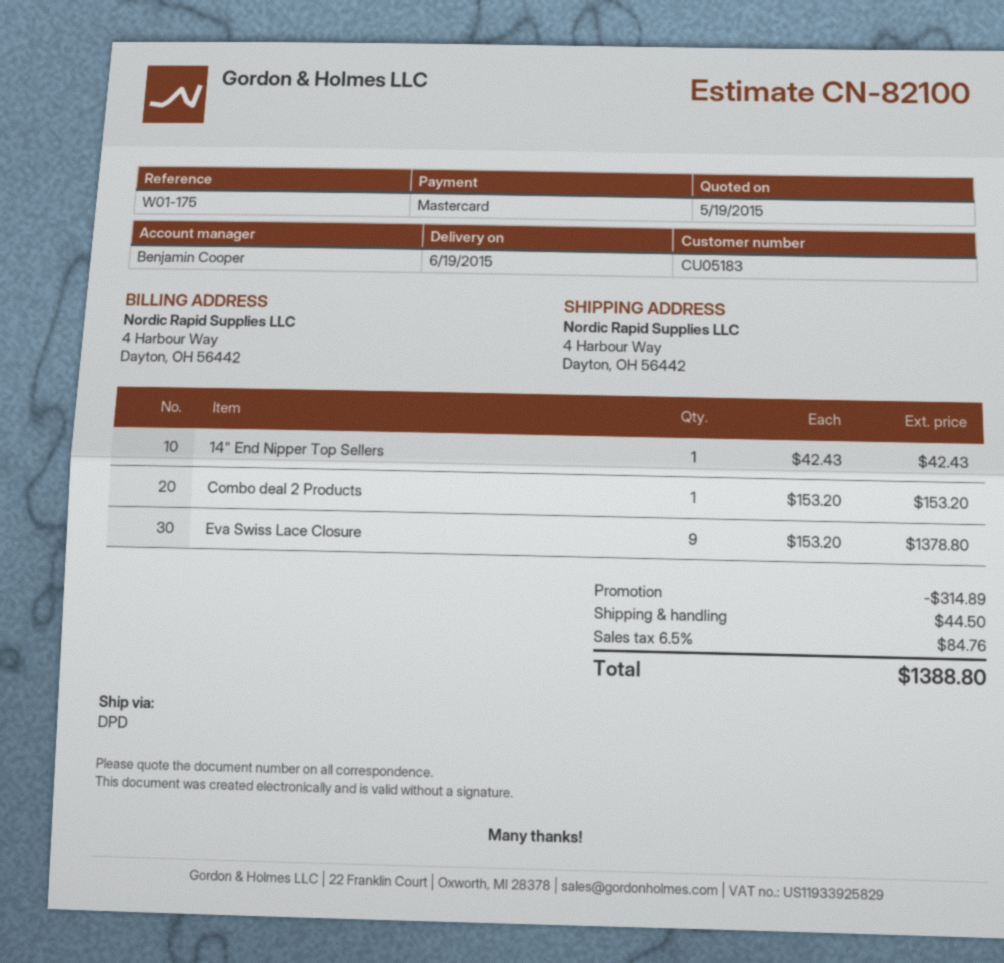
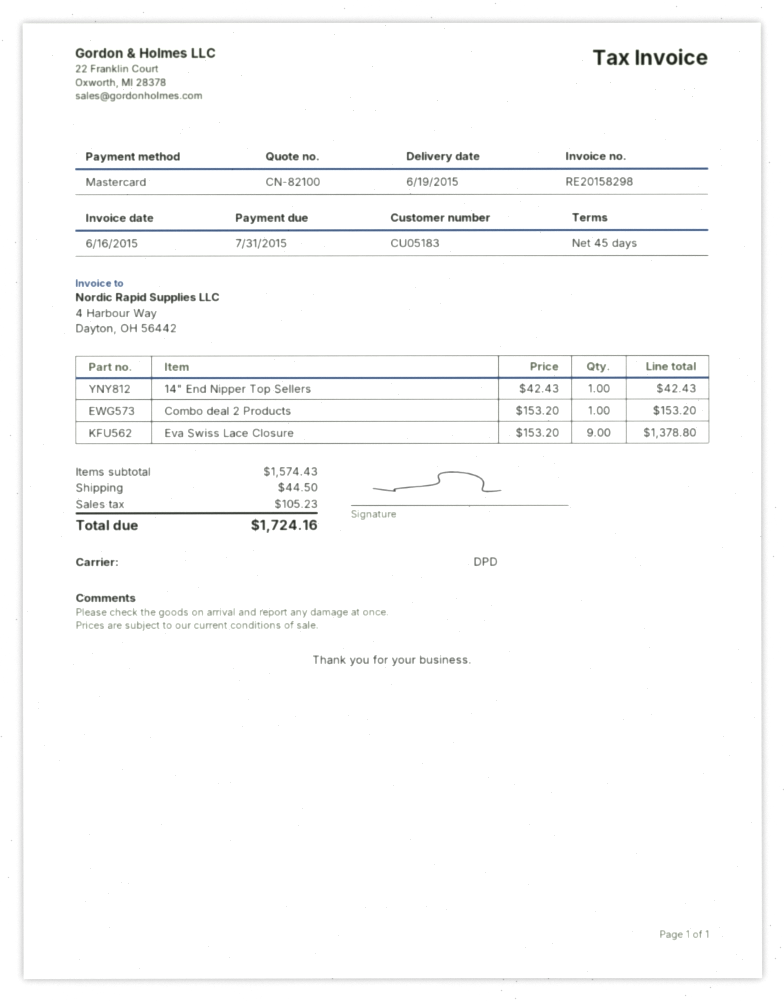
discount: 314.89 -> none
tax: 84.76 -> 105.23
total: 1388.80 -> 1724.16

